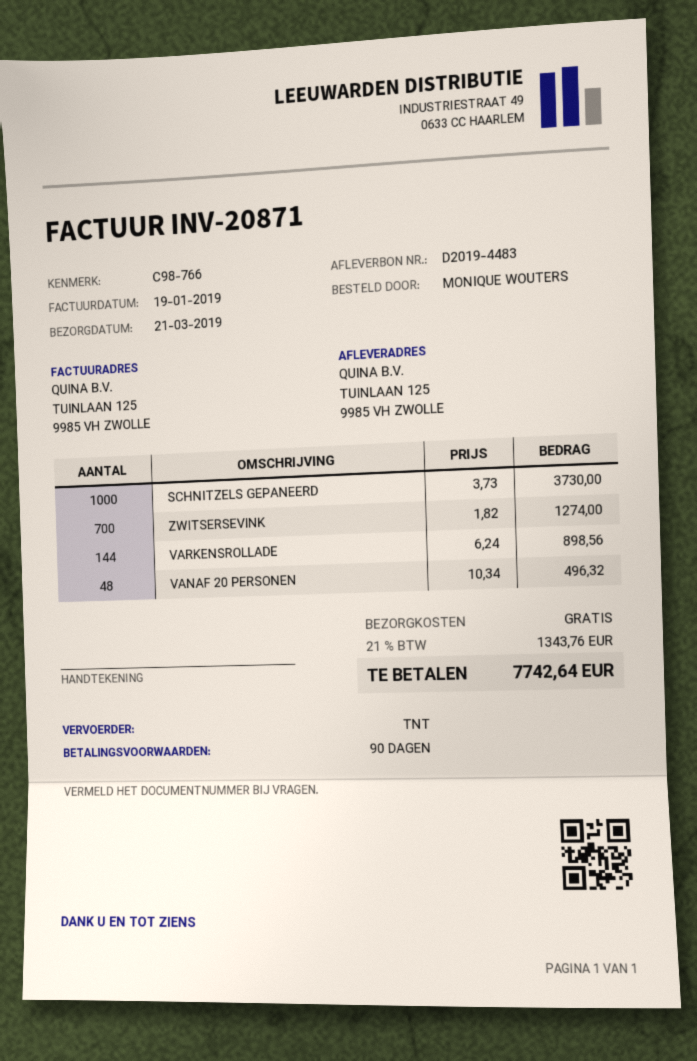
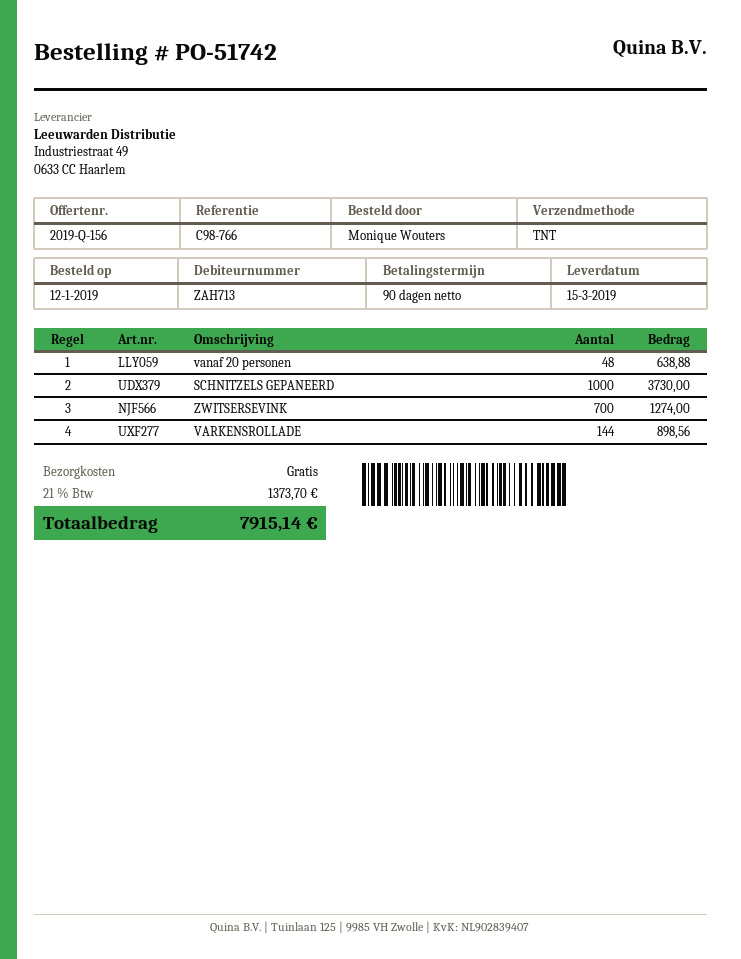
delivery date: 2019-03-21 -> 2019-03-15
VANAF 20 PERSONEN: 48 for 496.32 -> 48 for 638.88
tax: 21% = 1343.76 -> 21% = 1373.70
total: 7742.64 -> 7915.14

